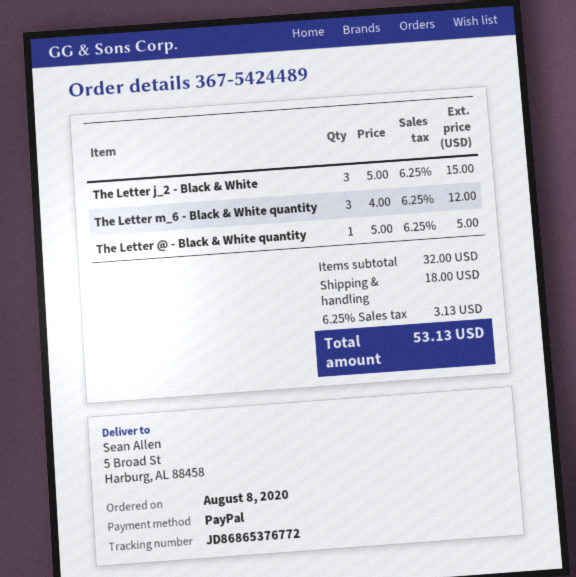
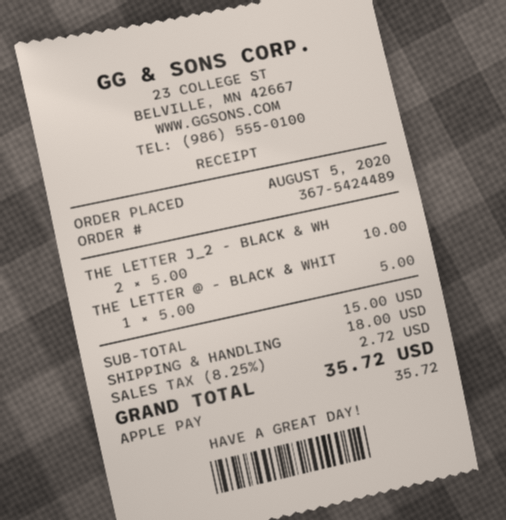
order date: 2020-08-08 -> 2020-08-05
payment method: PayPal -> Apple Pay
The Letter j_2 - Black & White: 3 x 5.00 = 15.00 -> 2 x 5.00 = 10.00
The Letter m_6 - Black & White quantity: 3 x 4.00 = 12.00 -> none
subtotal: 32.00 -> 15.00
tax: 6.25% = 3.13 -> 8.25% = 2.72
total: 53.13 -> 35.72

